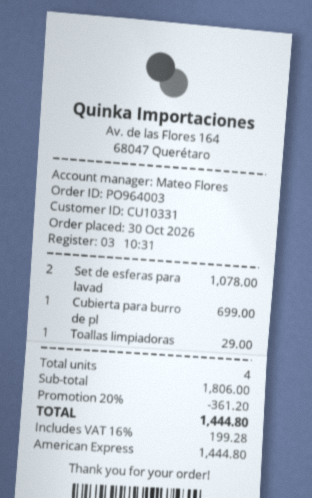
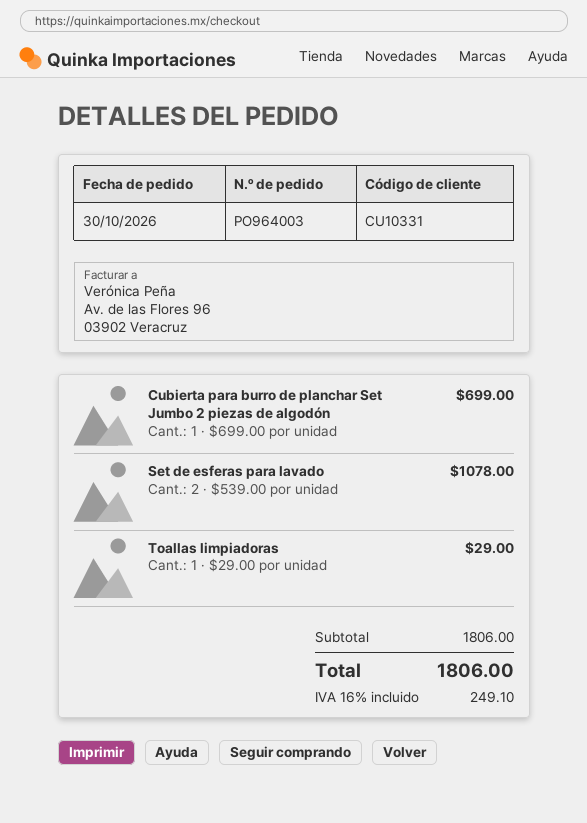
discount: 20% = 361.20 -> none
tax: 16% = 199.28 -> 16% = 249.10
total: 1444.80 -> 1806.00

